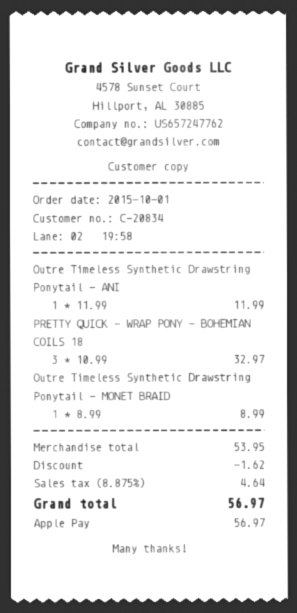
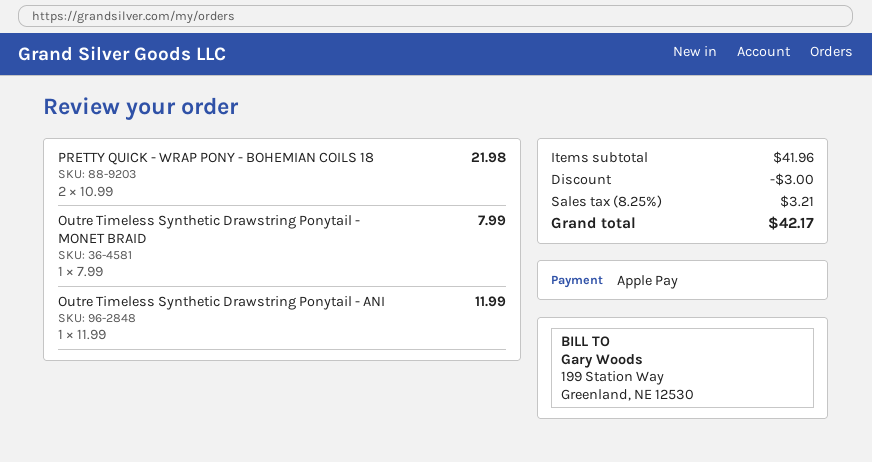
PRETTY QUICK - WRAP PONY - BOHEMIAN COILS 18: 3 x 10.99 = 32.97 -> 2 x 10.99 = 21.98
Outre Timeless Synthetic Drawstring Ponytail - MONET BRAID: 1 x 8.99 = 8.99 -> 1 x 7.99 = 7.99
subtotal: 53.95 -> 41.96
discount: 1.62 -> 3.00
tax: 8.875% = 4.64 -> 8.25% = 3.21
total: 56.97 -> 42.17

